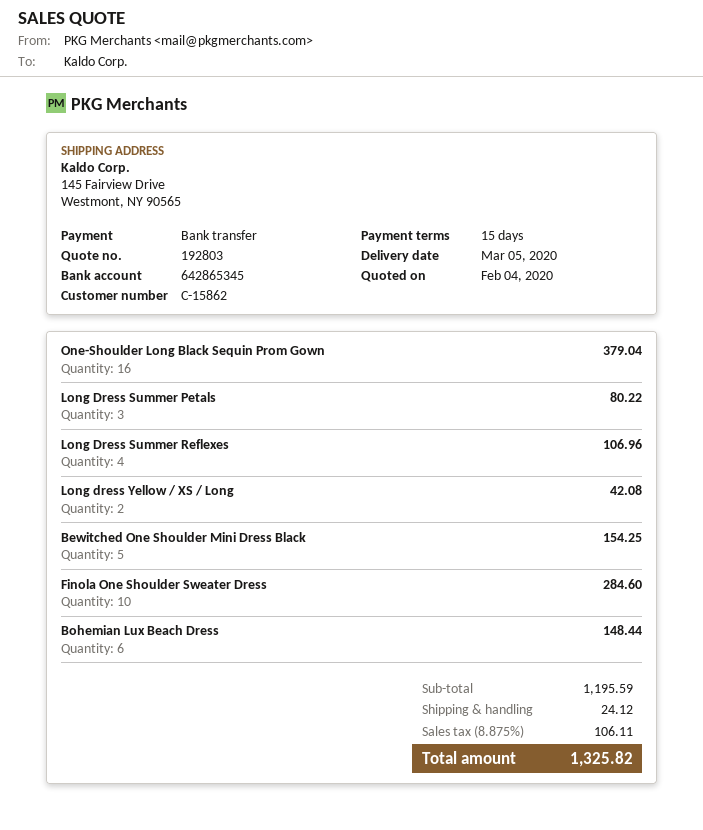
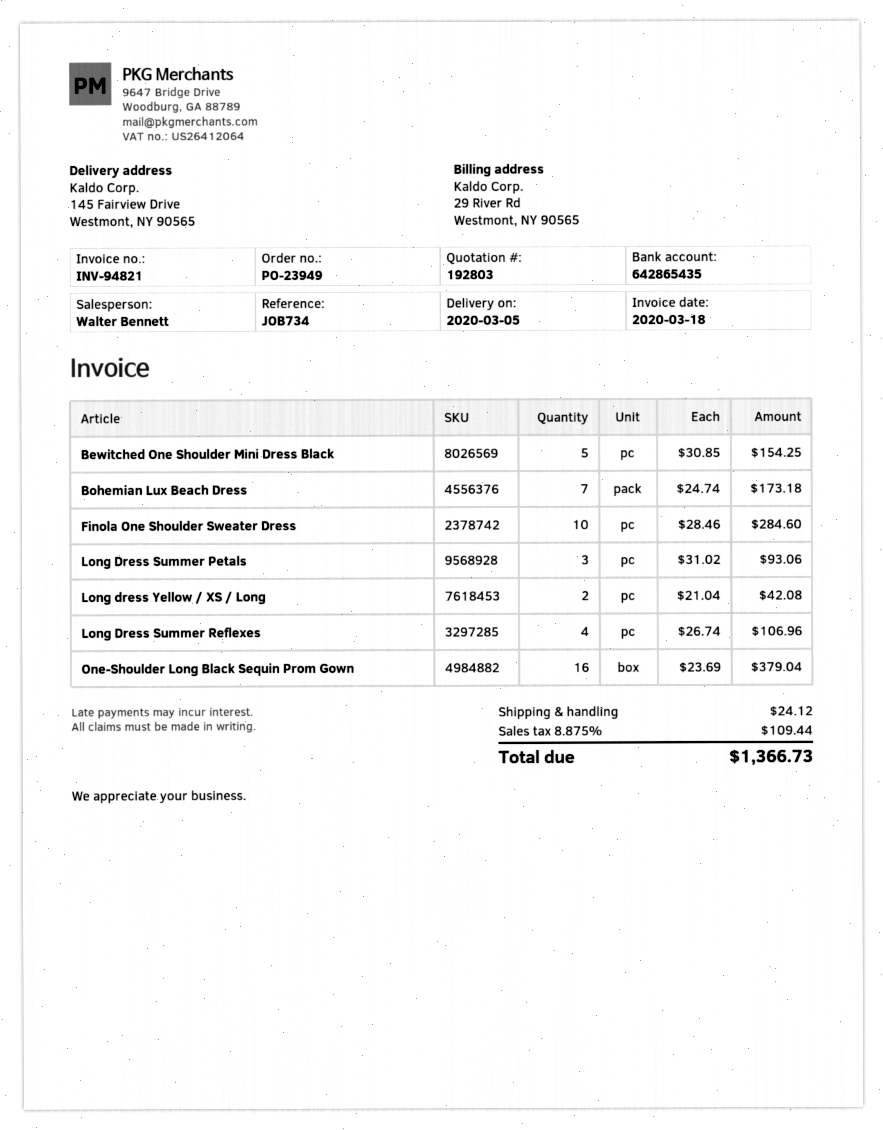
bank account: 642865345 -> 642865435
Long Dress Summer Petals: 3 for 80.22 -> 3 for 93.06
Bohemian Lux Beach Dress: 6 for 148.44 -> 7 for 173.18
tax: 8.875% = 106.11 -> 8.875% = 109.44
total: 1325.82 -> 1366.73

